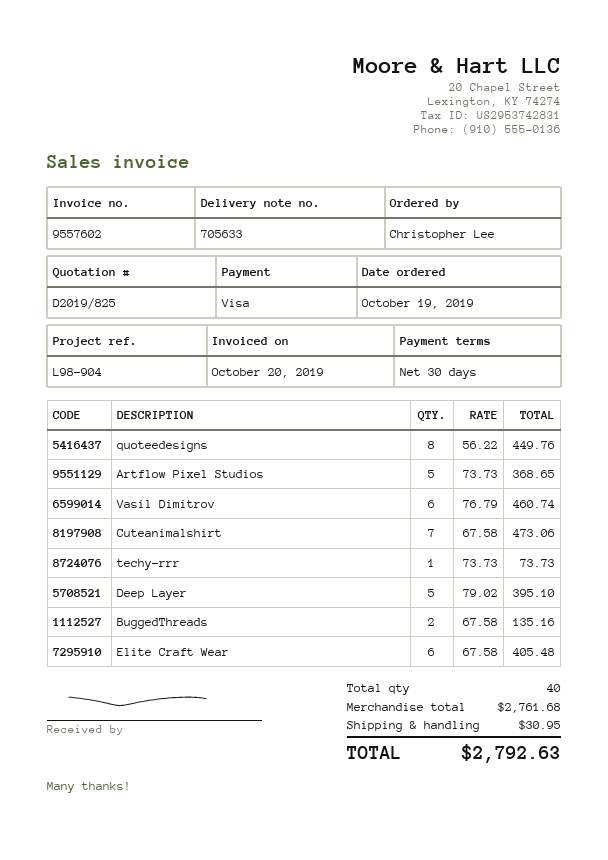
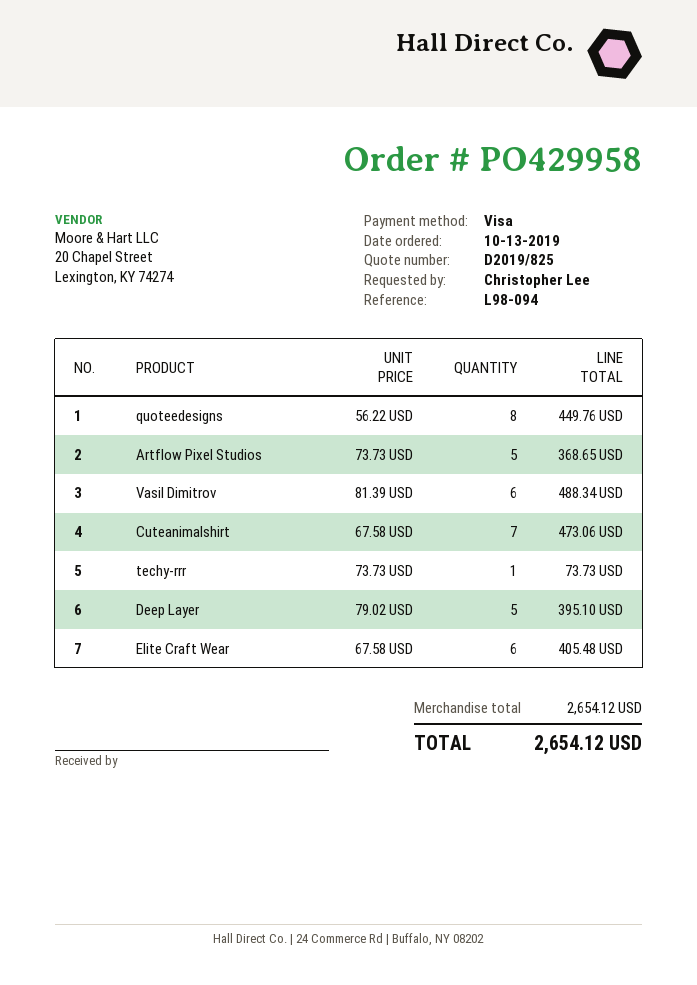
order date: 2019-10-19 -> 2019-10-13
reference: L98-904 -> L98-094
Vasil Dimitrov: 6 x 76.79 = 460.74 -> 6 x 81.39 = 488.34
BuggedThreads: 2 x 67.58 = 135.16 -> none
subtotal: 2761.68 -> 2654.12
shipping: 30.95 -> none
total: 2792.63 -> 2654.12

